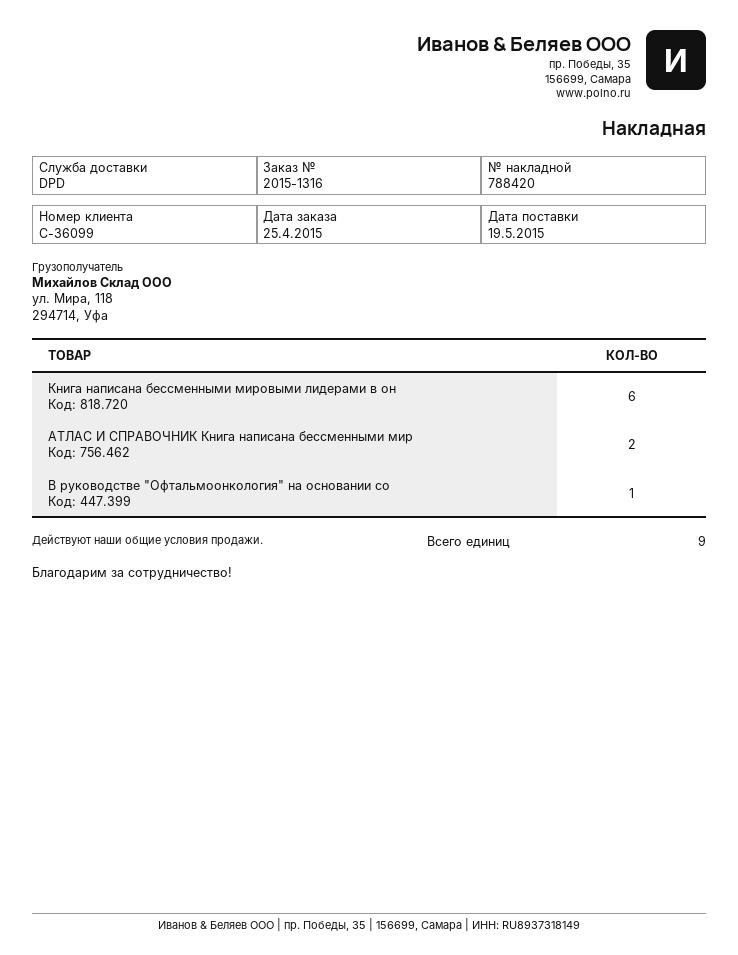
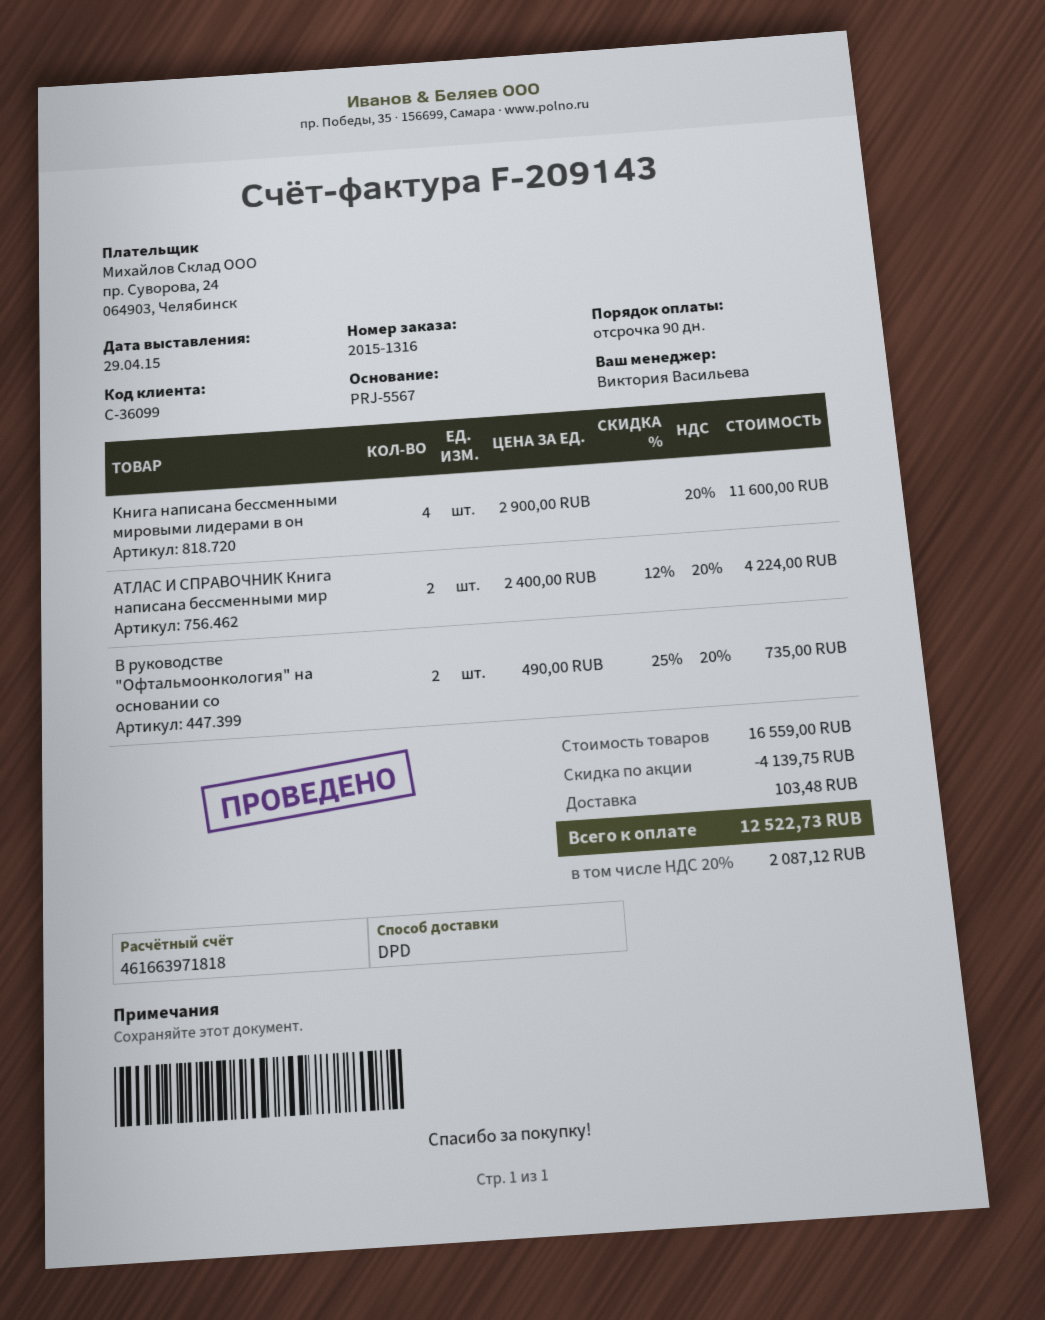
Книга написана бессменными мировыми лидерами в он: 6 -> 4
В руководстве "Офтальмоонкология" на основании со: 1 -> 2

